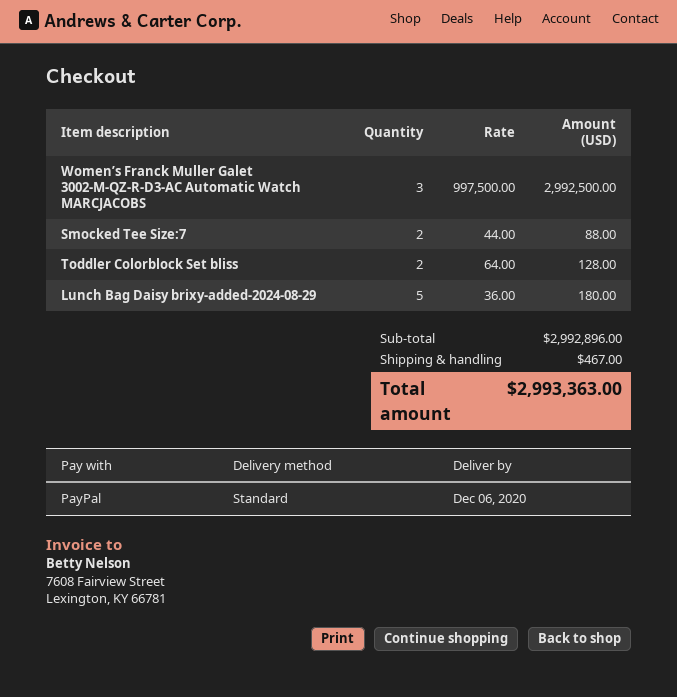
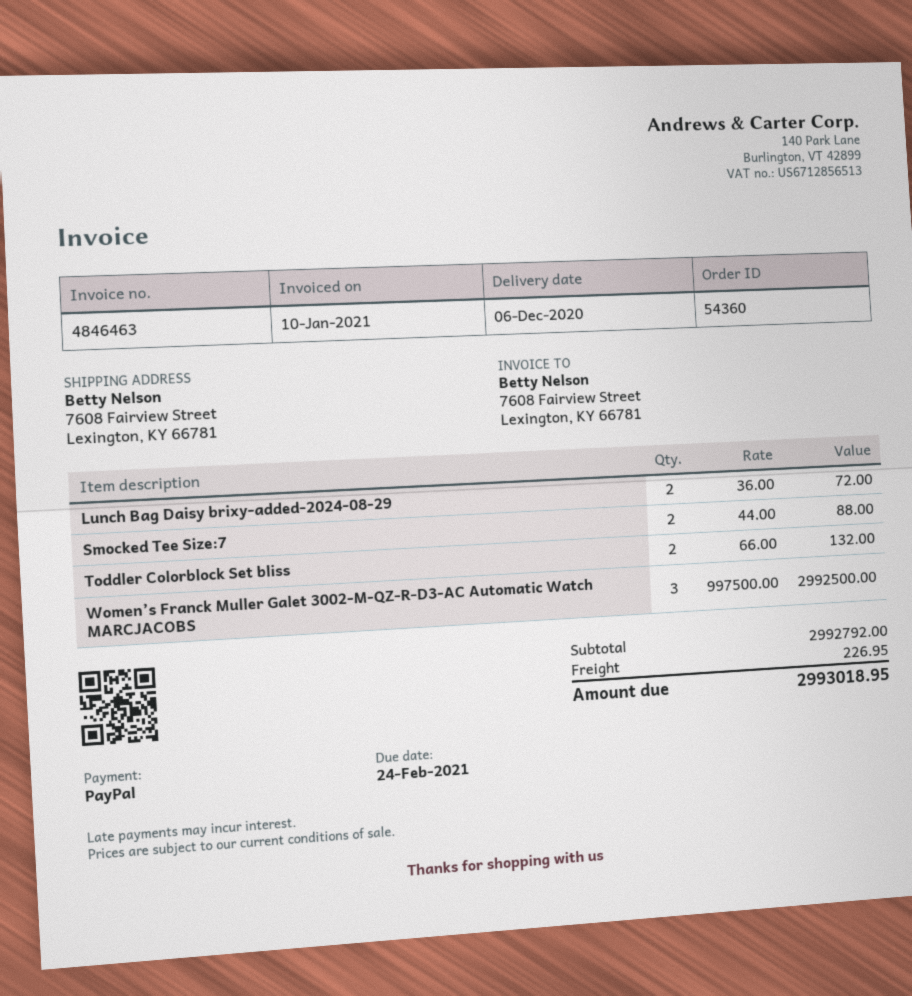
Toddler Colorblock Set bliss: 2 x 64.00 = 128.00 -> 2 x 66.00 = 132.00
Lunch Bag Daisy brixy-added-2024-08-29: 5 x 36.00 = 180.00 -> 2 x 36.00 = 72.00
subtotal: 2992896.00 -> 2992792.00
shipping: 467.00 -> 226.95
total: 2993363.00 -> 2993018.95

